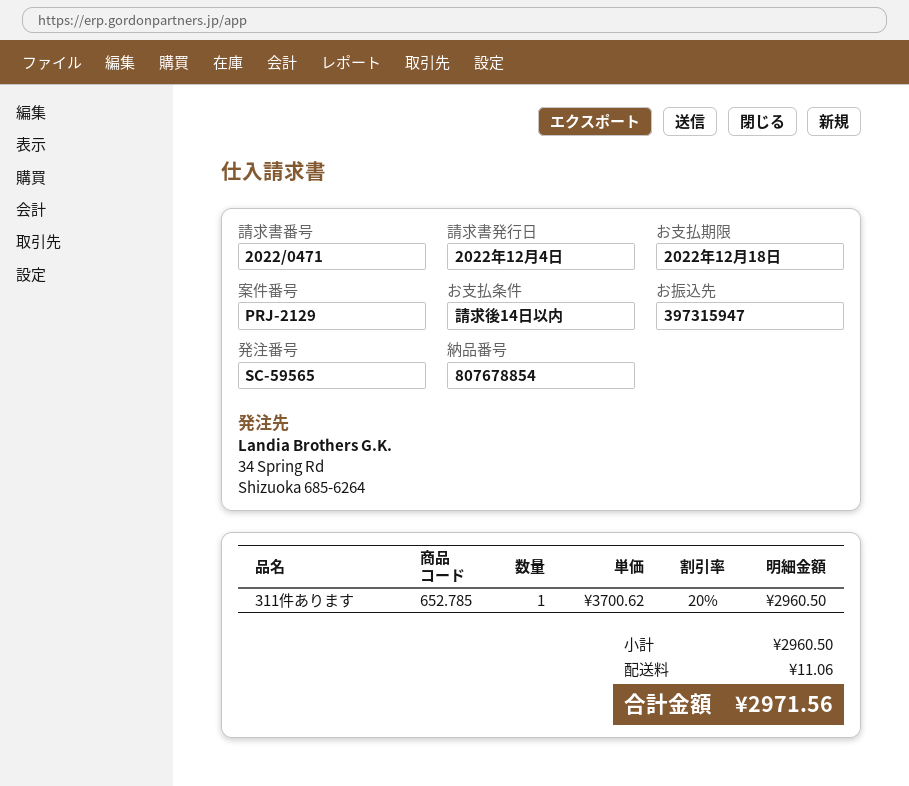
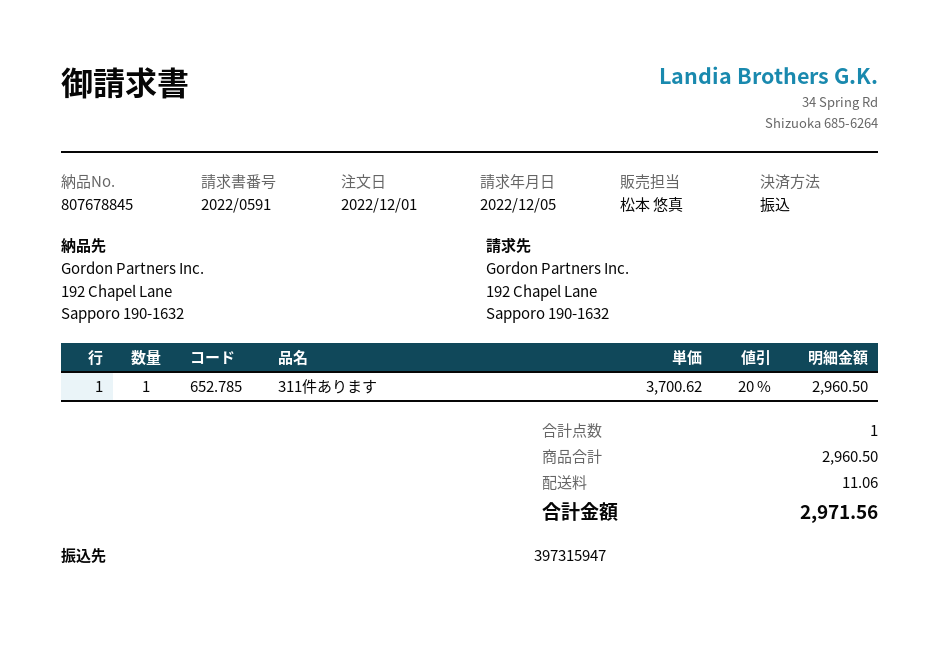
delivery note number: 807678854 -> 807678845
invoice number: 2022/0471 -> 2022/0591
invoice date: 2022-12-04 -> 2022-12-05

